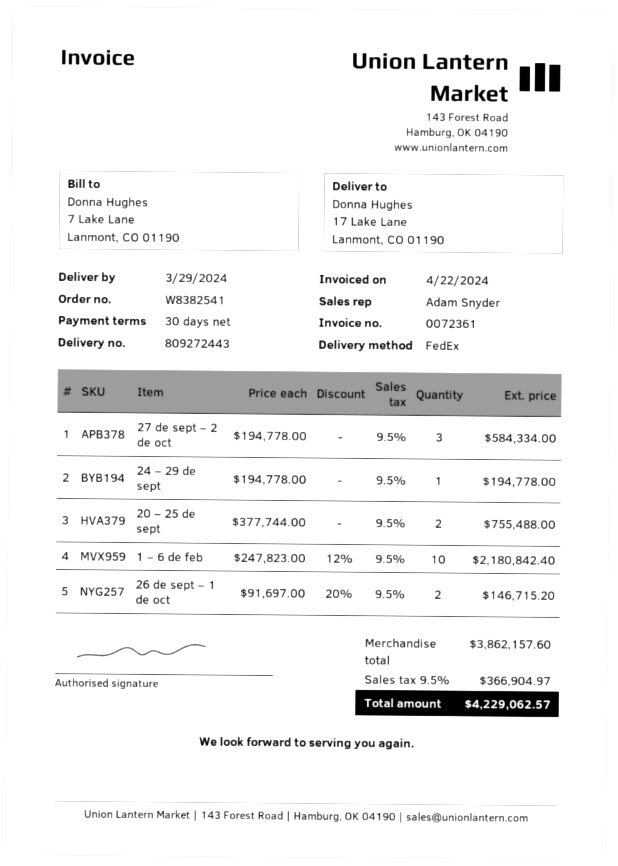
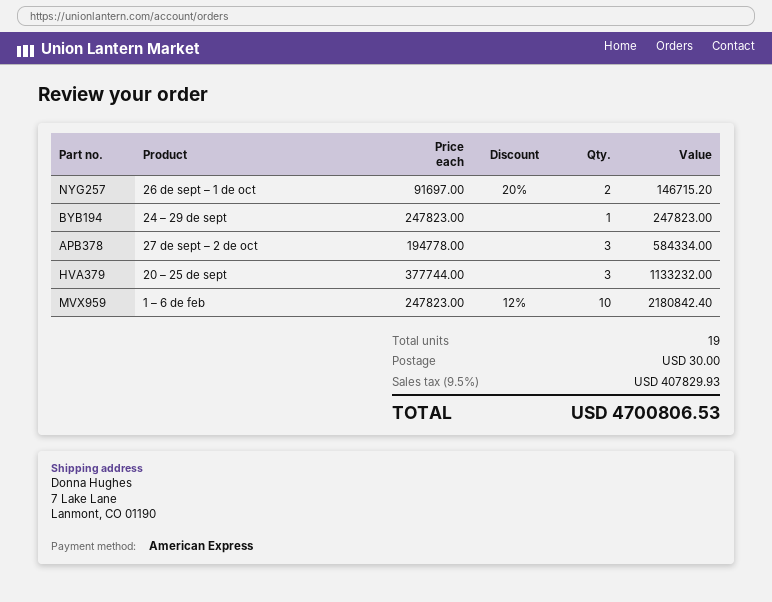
ship to: 17 Lake Lane, Lanmont, CO 01190 -> 7 Lake Lane, Lanmont, CO 01190
24 – 29 de sept: 1 x 194778.00 = 194778.00 -> 1 x 247823.00 = 247823.00
20 – 25 de sept: 2 x 377744.00 = 755488.00 -> 3 x 377744.00 = 1133232.00
shipping: none -> 30.00
tax: 9.5% = 366904.97 -> 9.5% = 407829.93
total: 4229062.57 -> 4700806.53

